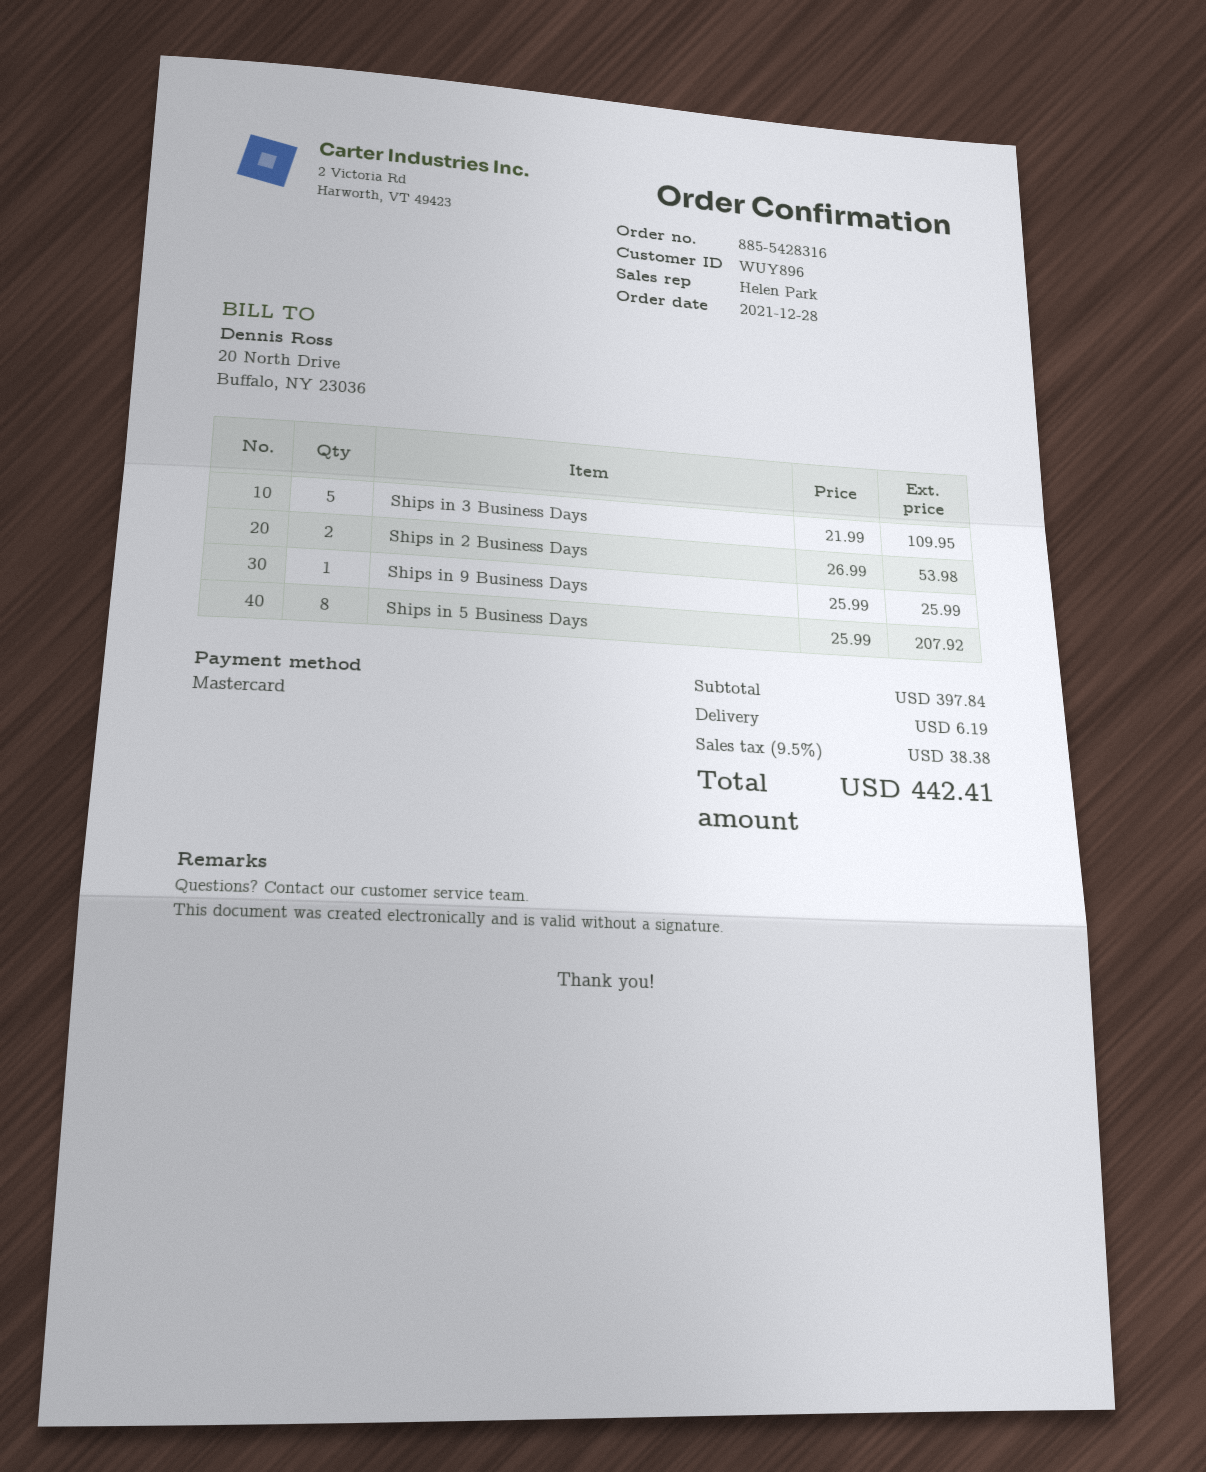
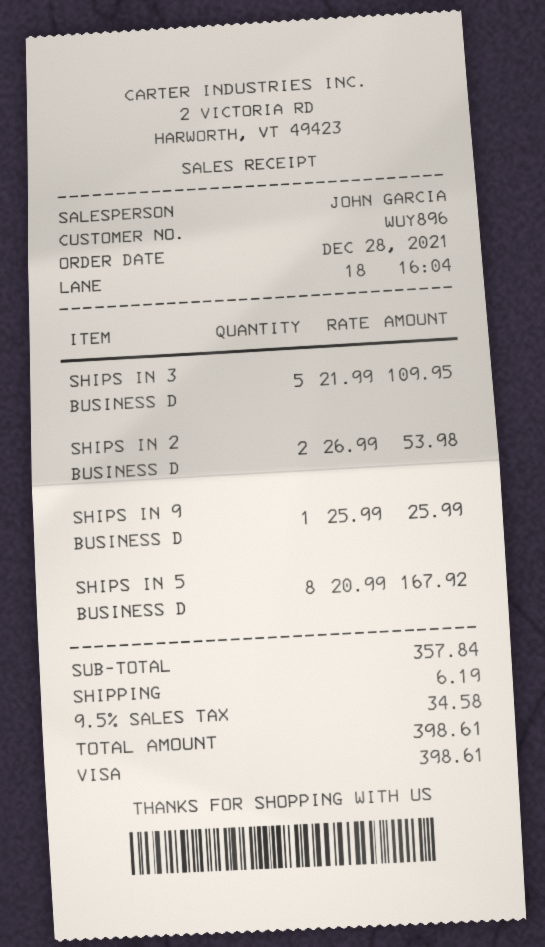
sales rep: Helen Park -> JOHN GARCIA
payment method: Mastercard -> Visa
Ships in 5 Business Days: 8 x 25.99 = 207.92 -> 8 x 20.99 = 167.92
subtotal: 397.84 -> 357.84
tax: 9.5% = 38.38 -> 9.5% = 34.58
total: 442.41 -> 398.61

